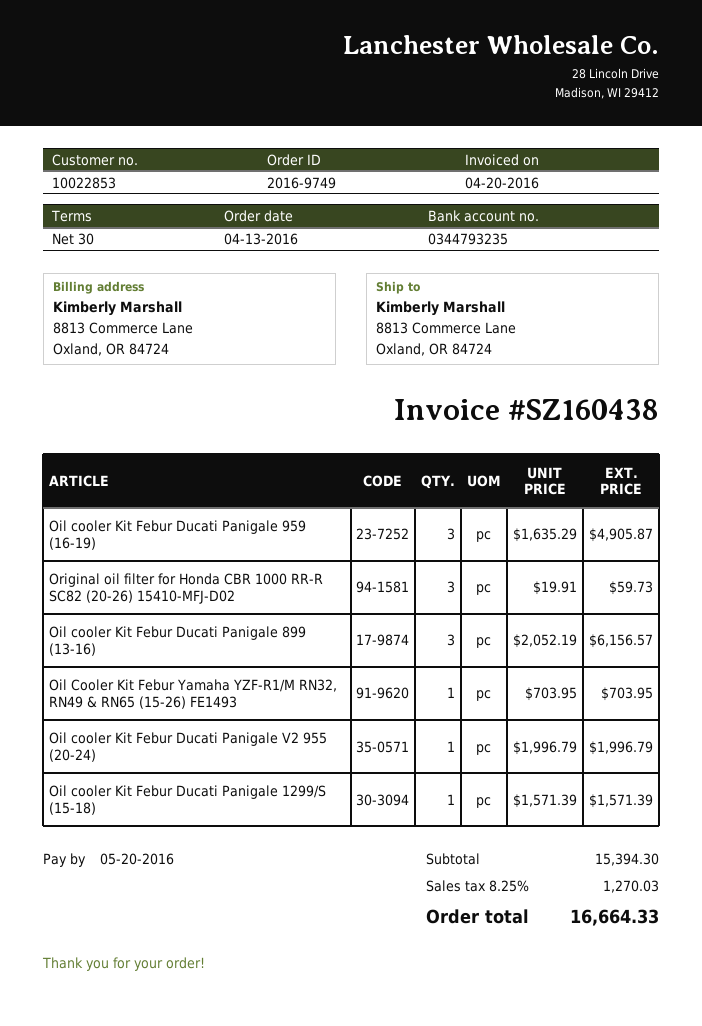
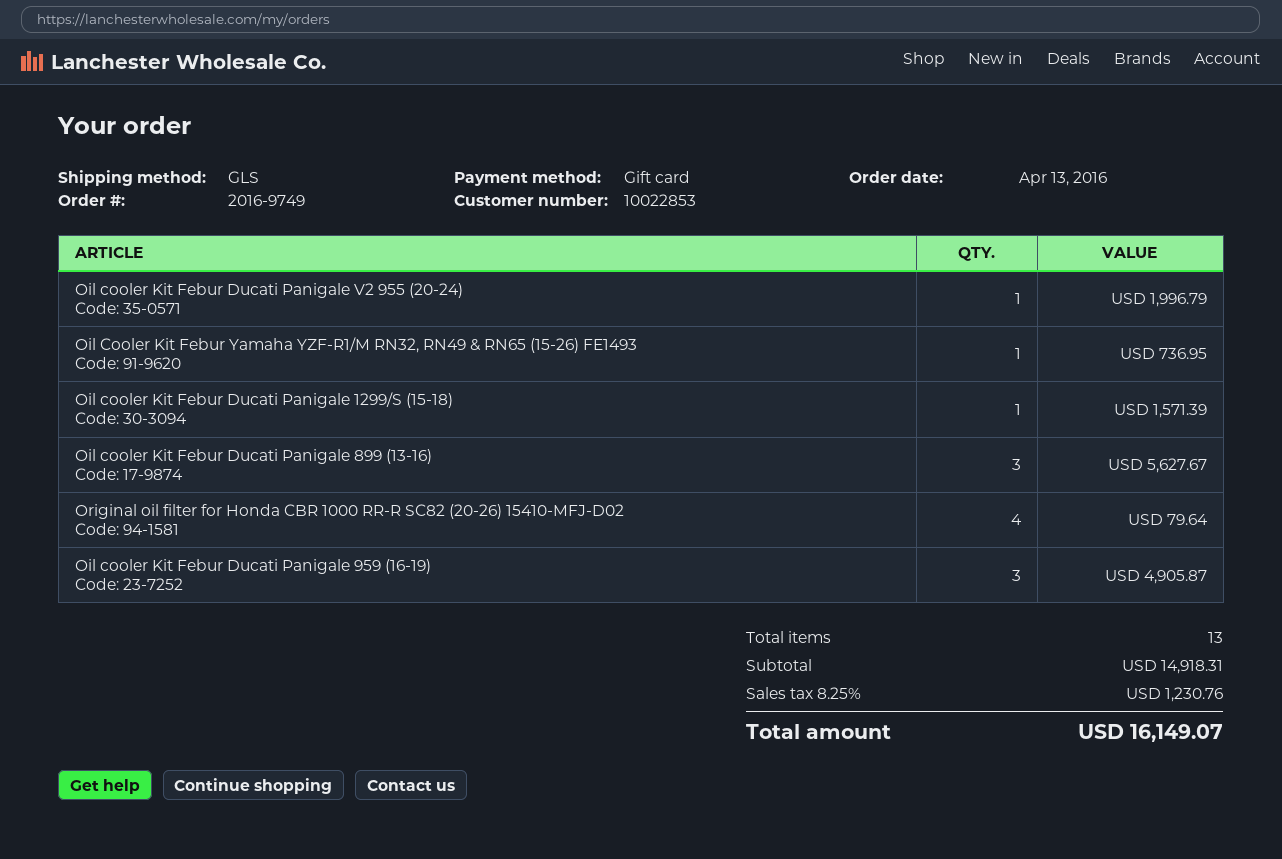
Original oil filter for Honda CBR 1000 RR-R SC82 (20-26) 15410-MFJ-D02: 3 for 59.73 -> 4 for 79.64
Oil cooler Kit Febur Ducati Panigale 899 (13-16): 3 for 6156.57 -> 3 for 5627.67
Oil Cooler Kit Febur Yamaha YZF-R1/M RN32, RN49 & RN65 (15-26) FE1493: 1 for 703.95 -> 1 for 736.95
subtotal: 15394.30 -> 14918.31
tax: 8.25% = 1270.03 -> 8.25% = 1230.76
total: 16664.33 -> 16149.07

